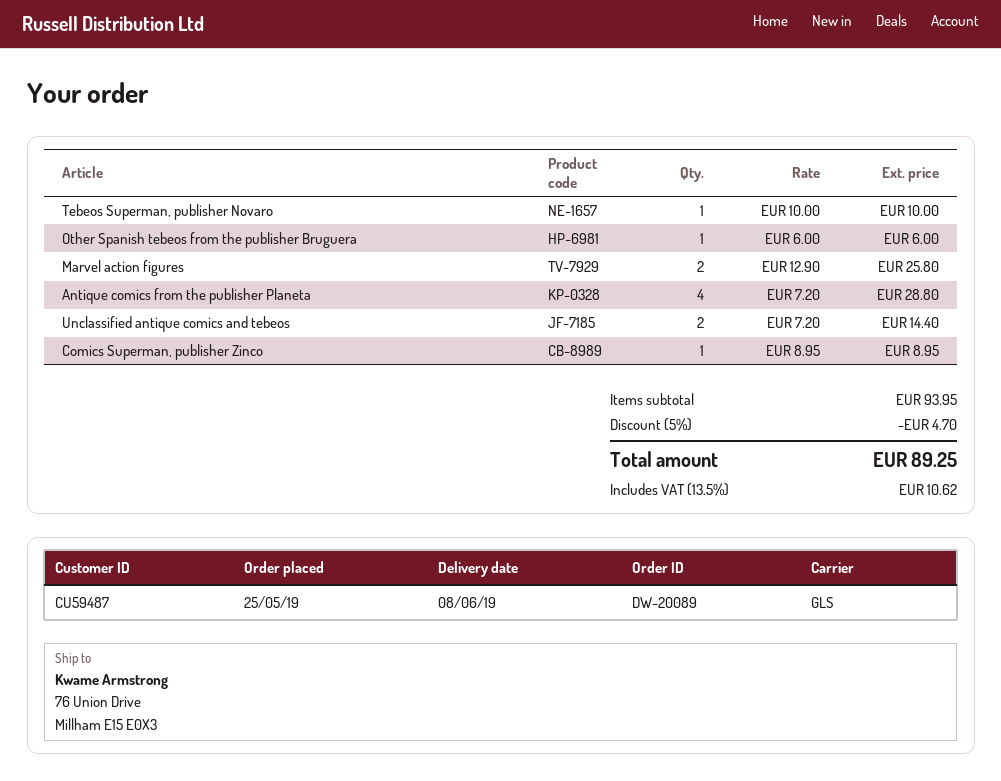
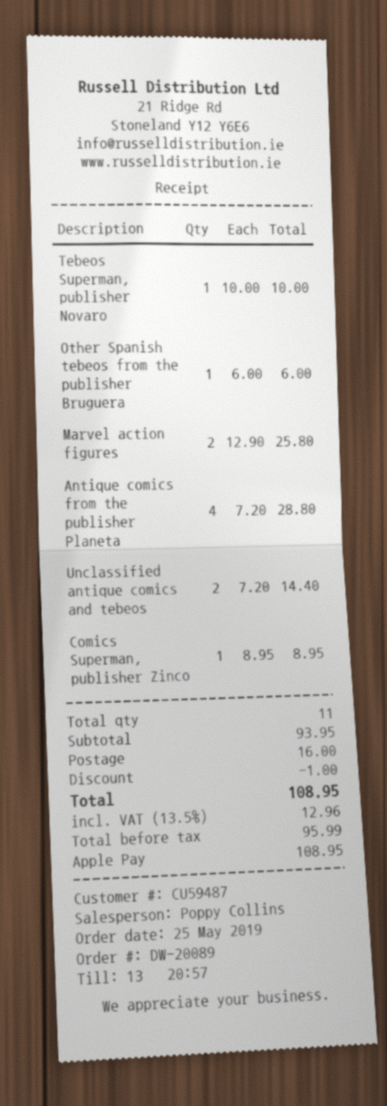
discount: 4.70 -> 1.00
shipping: none -> 16.00
tax: 13.5% = 10.62 -> 13.5% = 12.96
total: 89.25 -> 108.95

